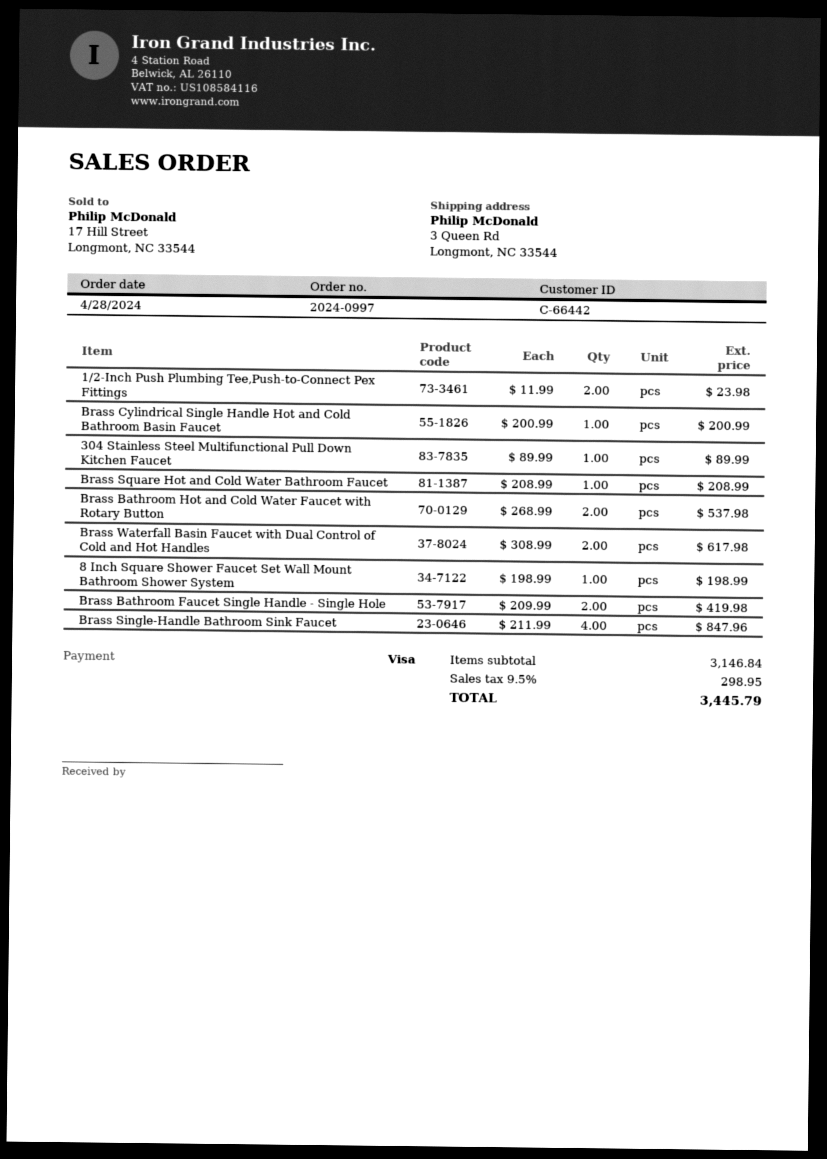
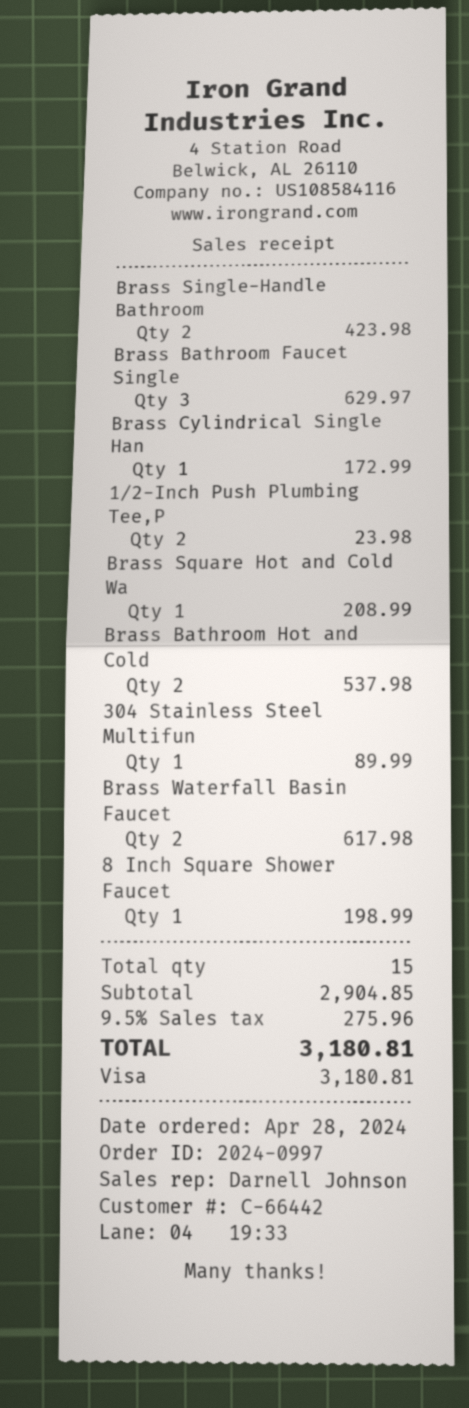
Brass Cylindrical Single Handle Hot and Cold Bathroom Basin Faucet: 1 for 200.99 -> 1 for 172.99
Brass Bathroom Faucet Single Handle - Single Hole: 2 for 419.98 -> 3 for 629.97
Brass Single-Handle Bathroom Sink Faucet: 4 for 847.96 -> 2 for 423.98
subtotal: 3146.84 -> 2904.85
tax: 9.5% = 298.95 -> 9.5% = 275.96
total: 3445.79 -> 3180.81

